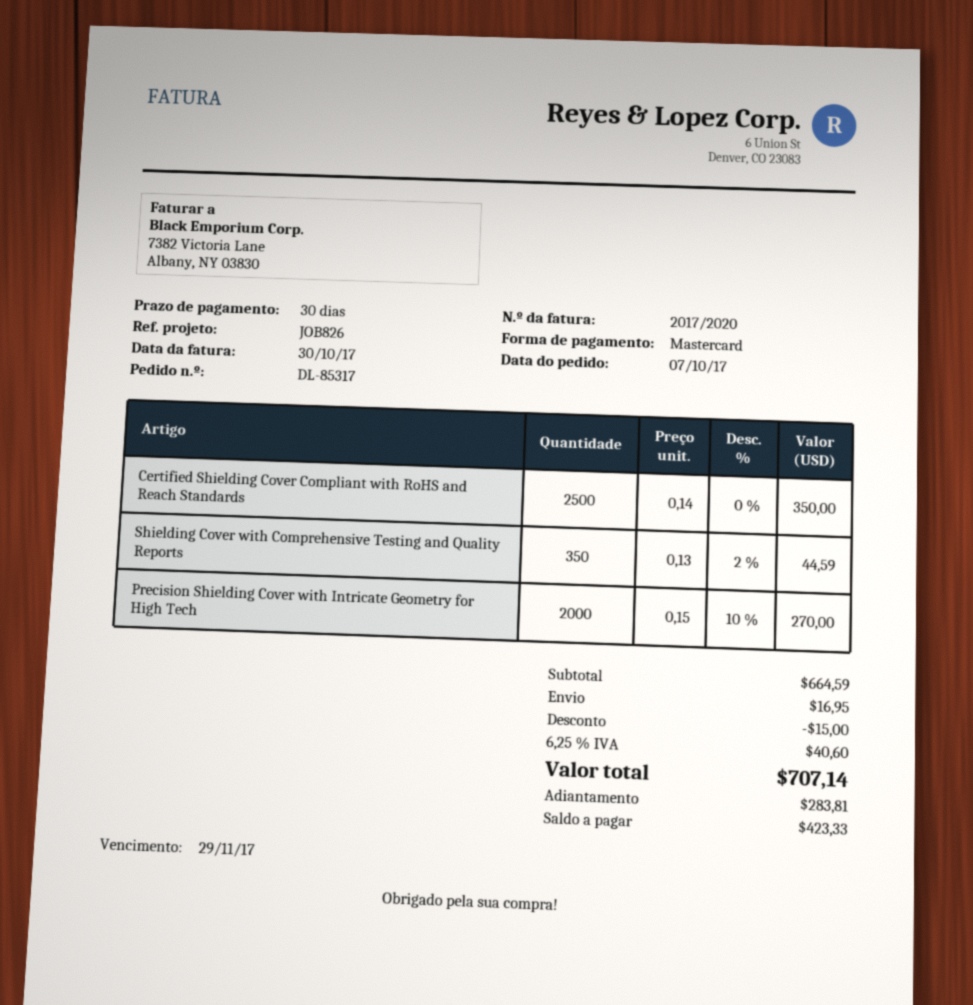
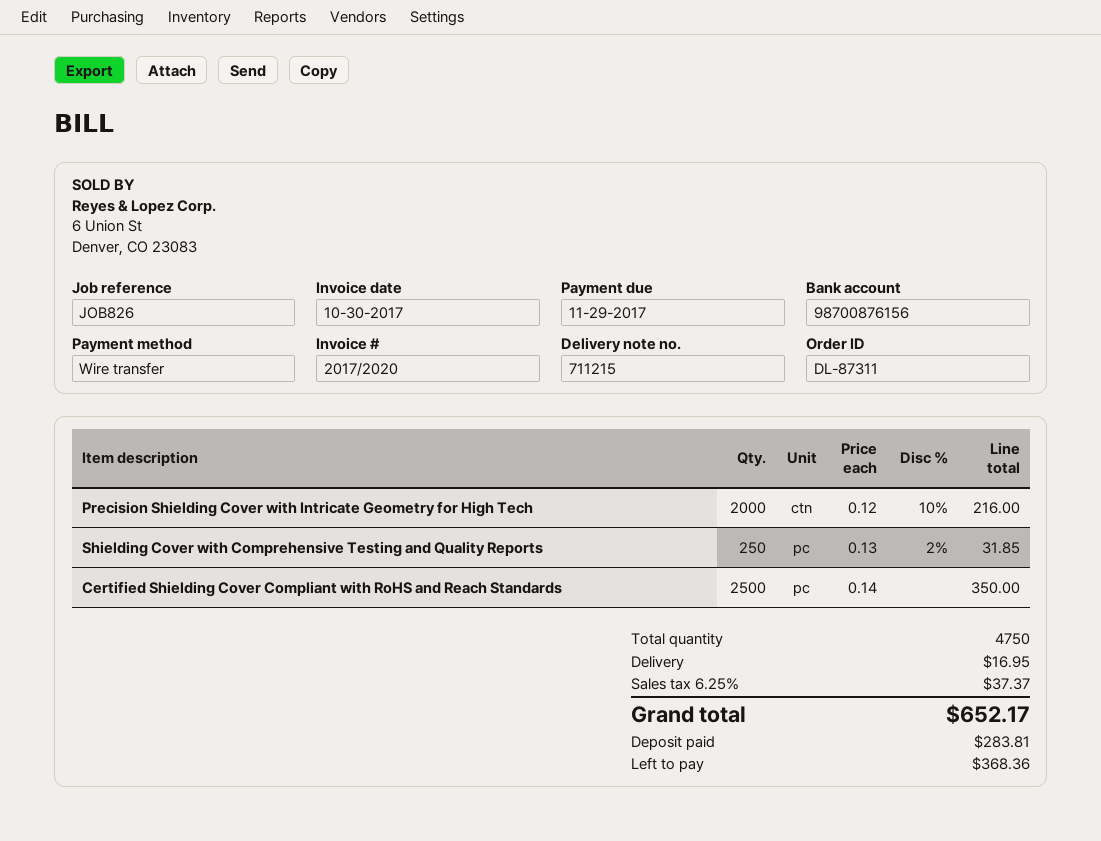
order number: DL-85317 -> DL-87311
payment method: Mastercard -> bank transfer
Shielding Cover with Comprehensive Testing and Quality Reports: 350 x 0.13 - 2% = 44.59 -> 250 x 0.13 - 2% = 31.85
Precision Shielding Cover with Intricate Geometry for High Tech: 2000 x 0.15 - 10% = 270.00 -> 2000 x 0.12 - 10% = 216.00
discount: 15.00 -> none
tax: 6.25% = 40.60 -> 6.25% = 37.37
total: 707.14 -> 652.17
balance: 423.33 -> 368.36

